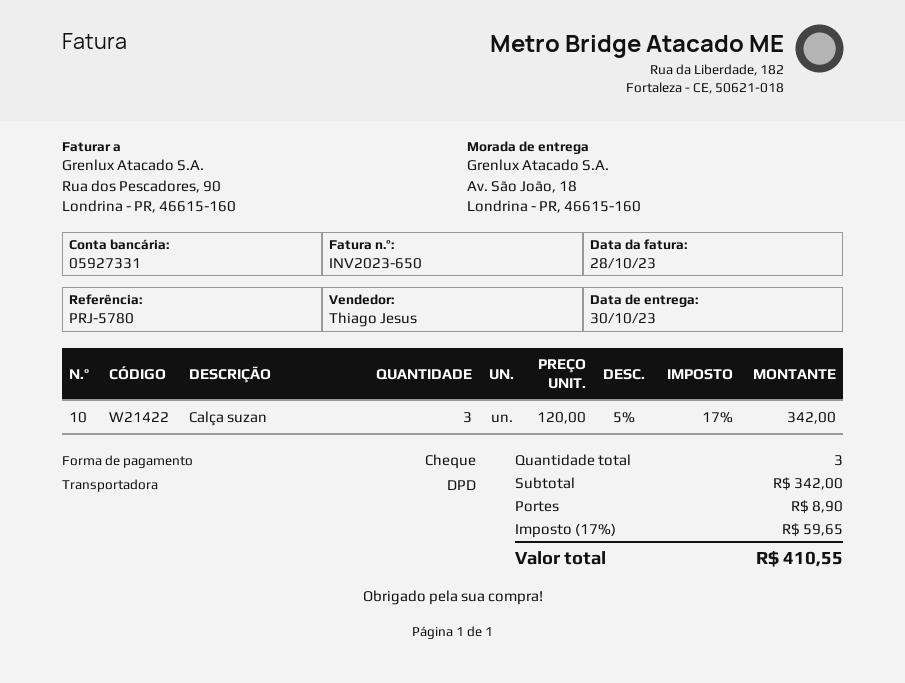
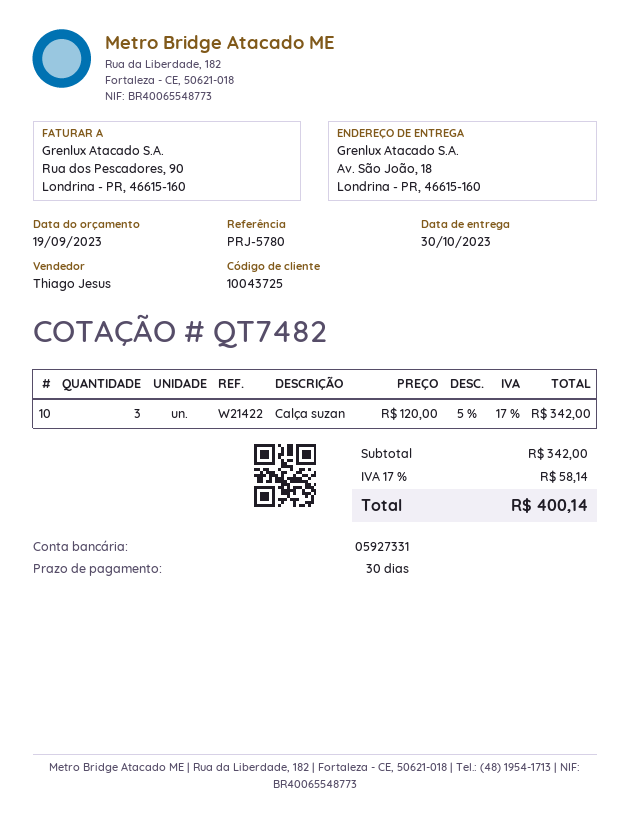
shipping: 8.90 -> none
tax: 17% = 59.65 -> 17% = 58.14
total: 410.55 -> 400.14

